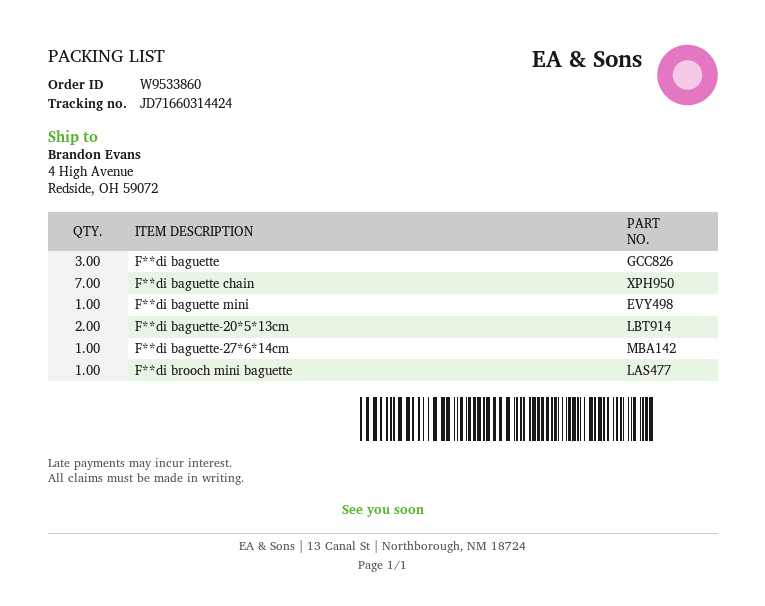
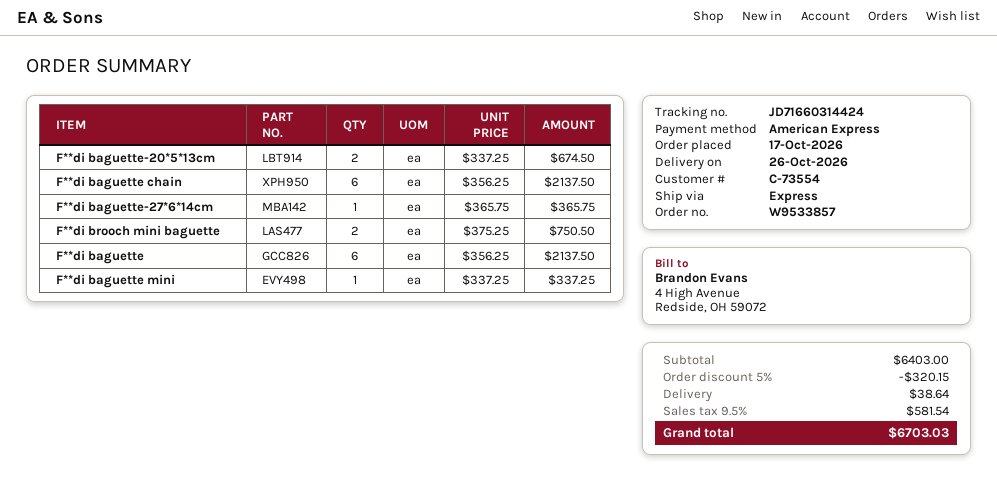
order number: W9533860 -> W9533857
F**di baguette: 3 -> 6
F**di baguette chain: 7 -> 6
F**di brooch mini baguette: 1 -> 2

